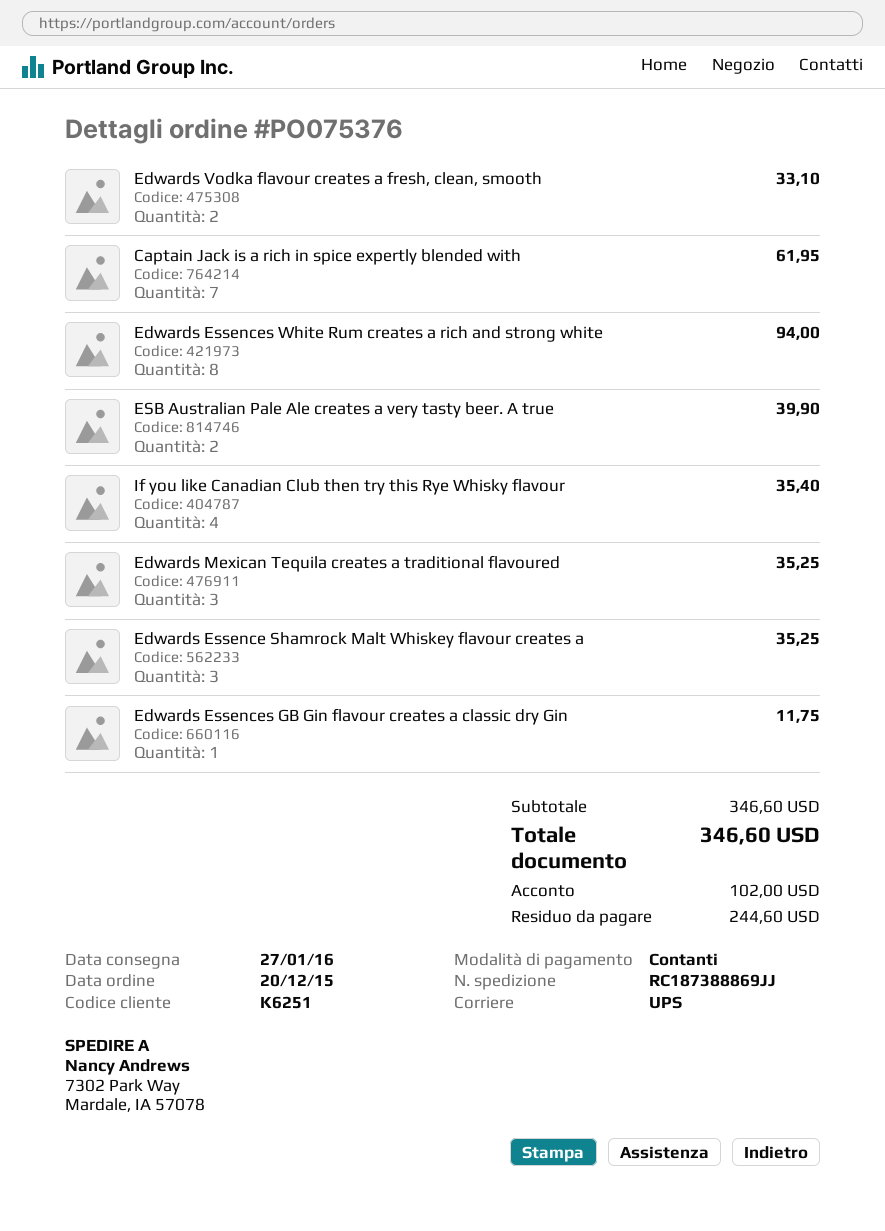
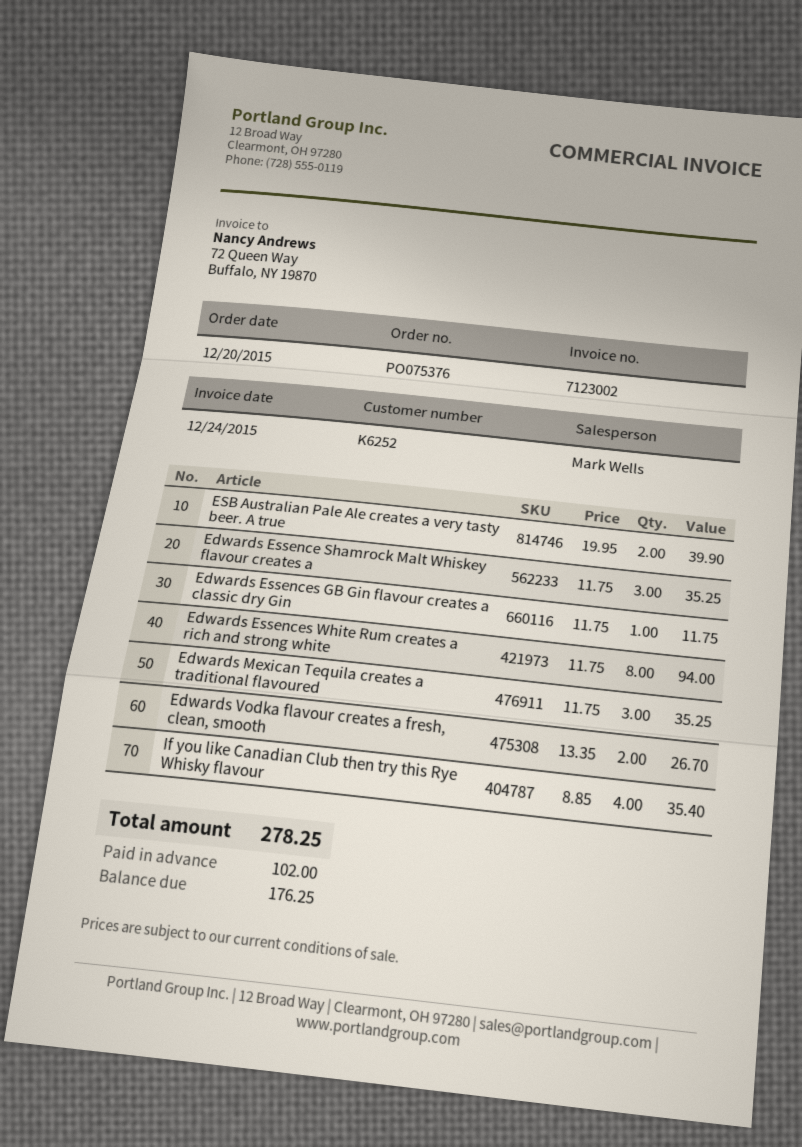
customer number: K6251 -> K6252
Edwards Vodka flavour creates a fresh, clean, smooth: 2 for 33.10 -> 2 for 26.70
Captain Jack is a rich in spice expertly blended with: 7 for 61.95 -> none
total: 346.60 -> 278.25
balance: 244.60 -> 176.25

